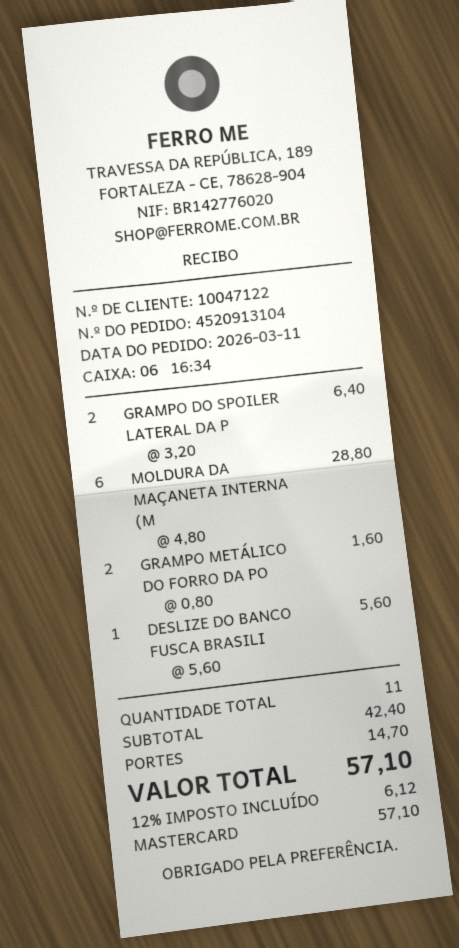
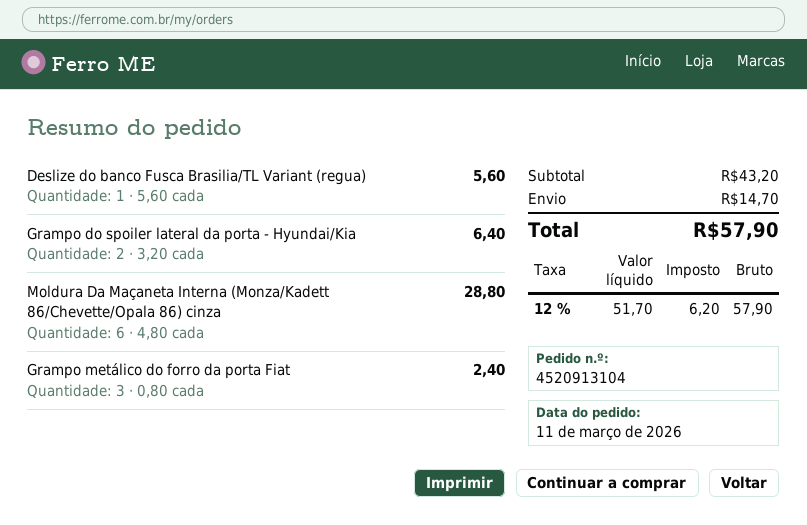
GRAMPO METÁLICO DO FORRO DA PO: 2 x 0.80 = 1.60 -> 3 x 0.80 = 2.40
subtotal: 42.40 -> 43.20
tax: 12% = 6.12 -> 12% = 6.20
total: 57.10 -> 57.90

